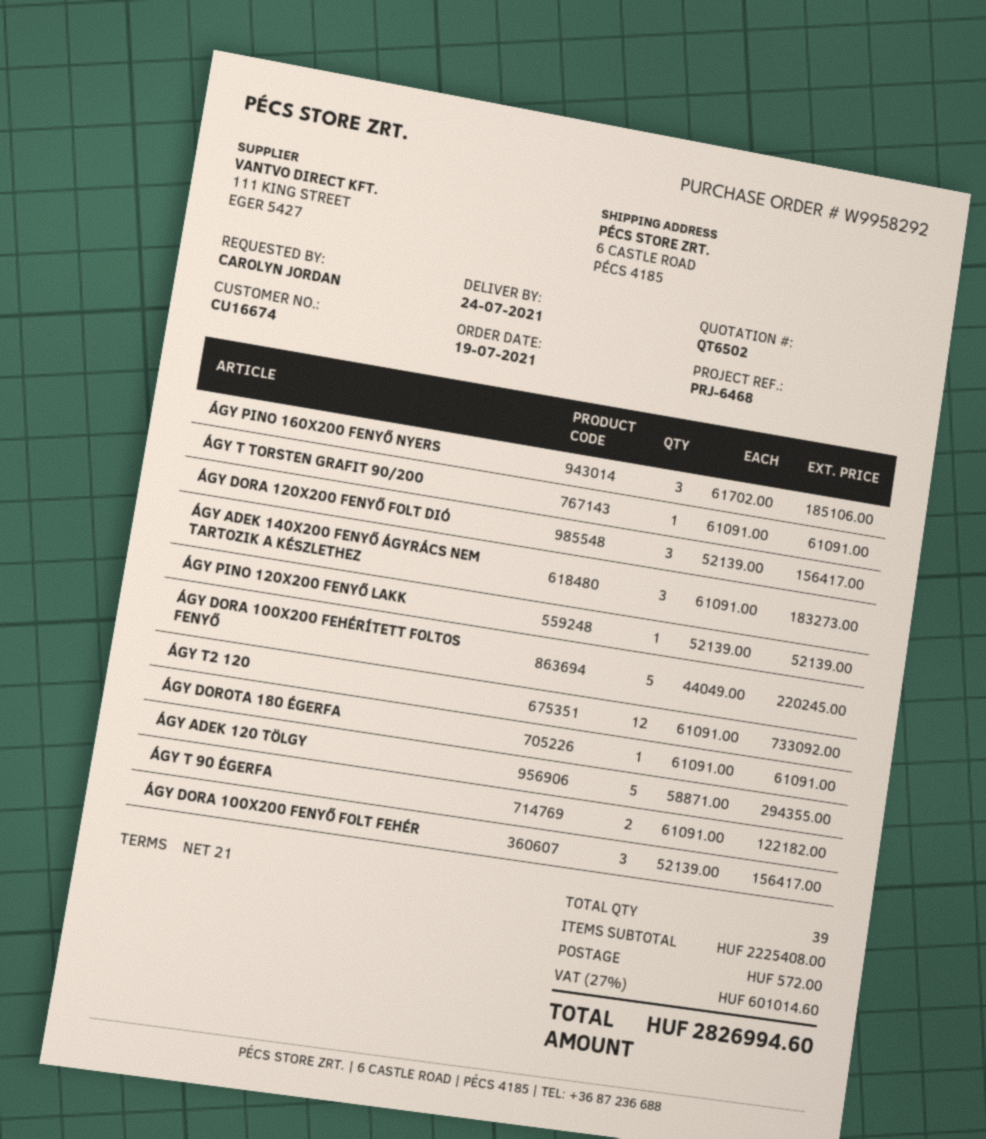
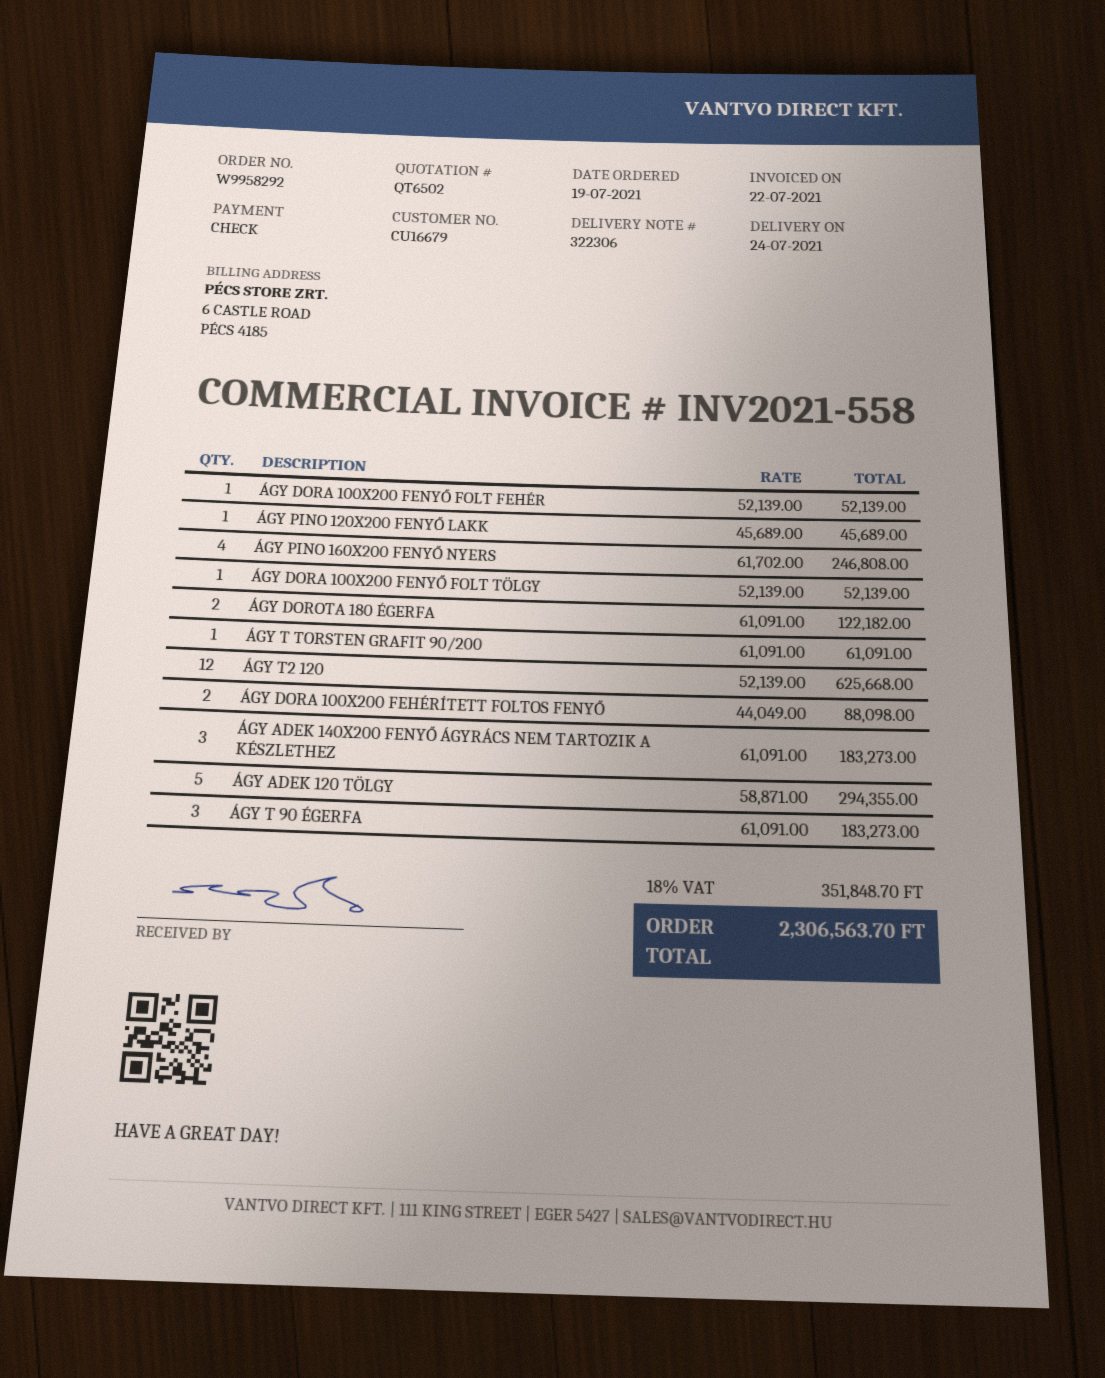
customer number: CU16674 -> CU16679
ÁGY PINO 160X200 FENYŐ NYERS: 3 x 61702.00 = 185106.00 -> 4 x 61702.00 = 246808.00
ÁGY DORA 120X200 FENYŐ FOLT DIÓ: 3 x 52139.00 = 156417.00 -> none
ÁGY PINO 120X200 FENYŐ LAKK: 1 x 52139.00 = 52139.00 -> 1 x 45689.00 = 45689.00
ÁGY DORA 100X200 FEHÉRÍTETT FOLTOS FENYŐ: 5 x 44049.00 = 220245.00 -> 2 x 44049.00 = 88098.00
ÁGY T2 120: 12 x 61091.00 = 733092.00 -> 12 x 52139.00 = 625668.00
ÁGY DOROTA 180 ÉGERFA: 1 x 61091.00 = 61091.00 -> 2 x 61091.00 = 122182.00
ÁGY T 90 ÉGERFA: 2 x 61091.00 = 122182.00 -> 3 x 61091.00 = 183273.00
ÁGY DORA 100X200 FENYŐ FOLT FEHÉR: 3 x 52139.00 = 156417.00 -> 1 x 52139.00 = 52139.00
ÁGY DORA 100X200 FENYŐ FOLT TÖLGY: none -> 1 x 52139.00 = 52139.00
shipping: 572.00 -> none
tax: 27% = 601014.60 -> 18% = 351848.70
total: 2826994.60 -> 2306563.70

